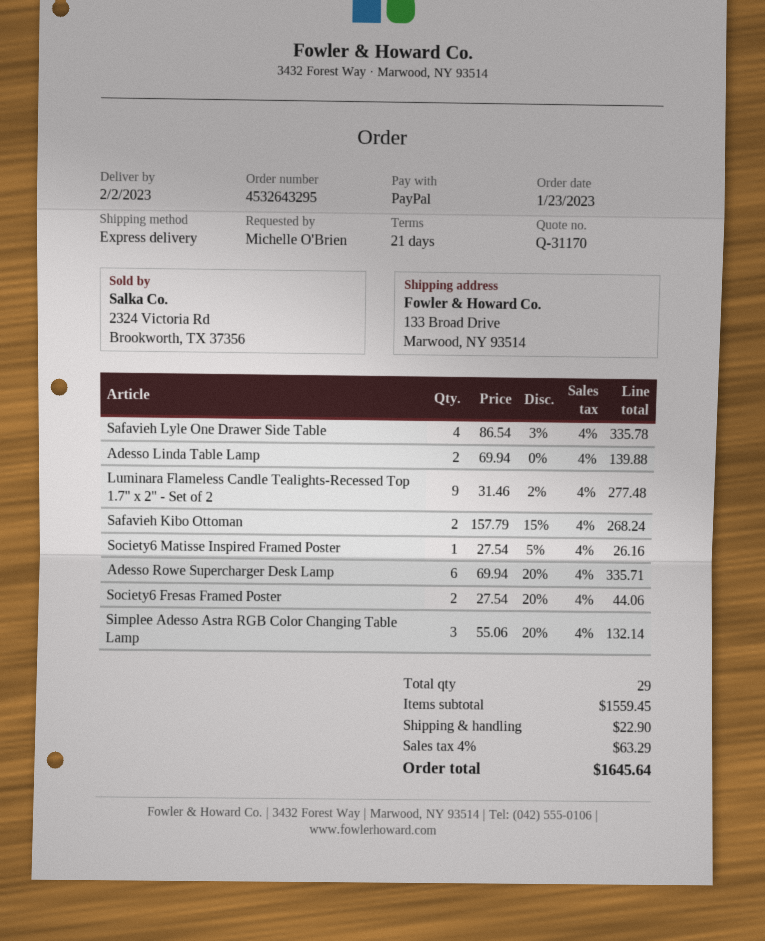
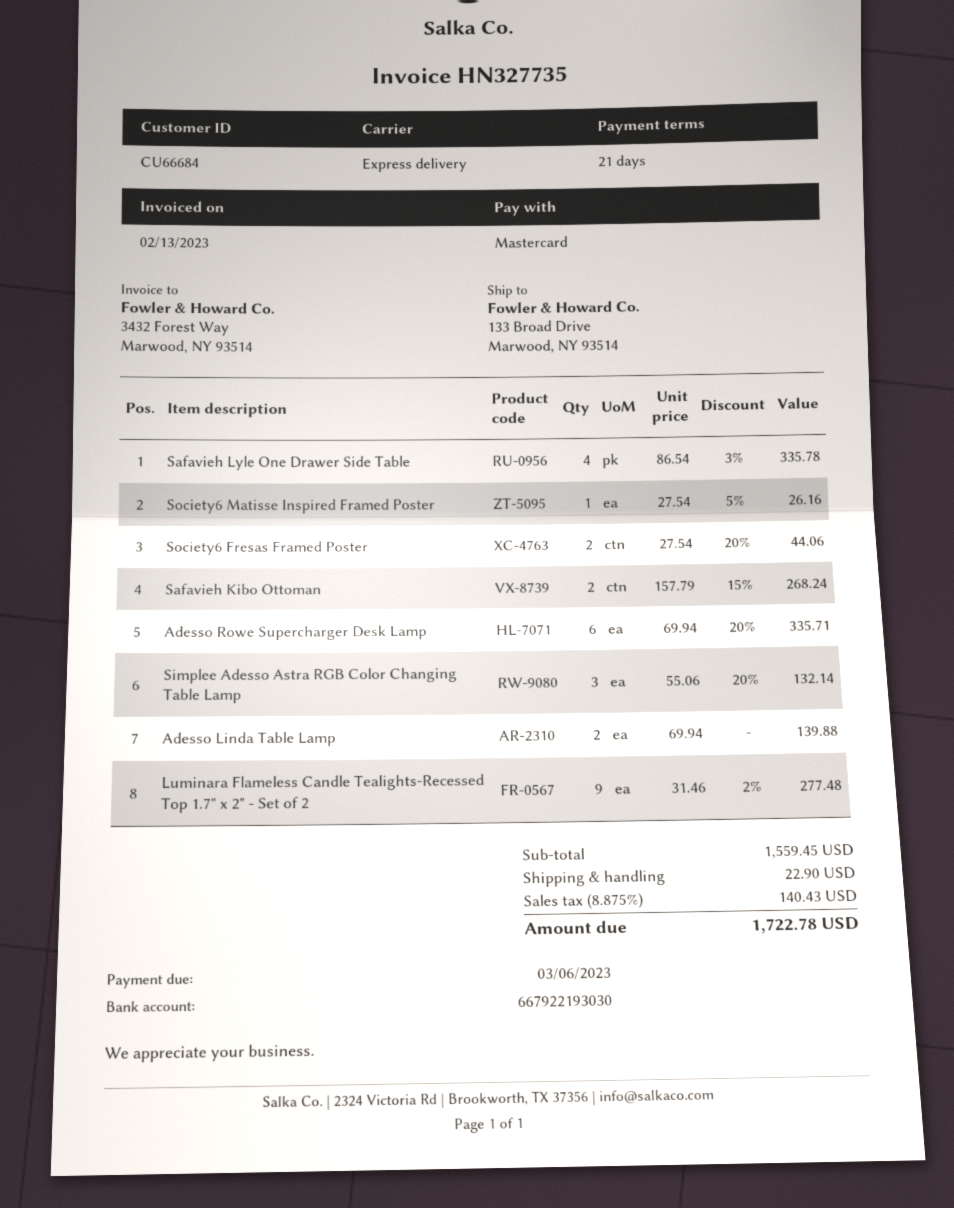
payment method: PayPal -> Mastercard
tax: 4% = 63.29 -> 8.875% = 140.43
total: 1645.64 -> 1722.78

